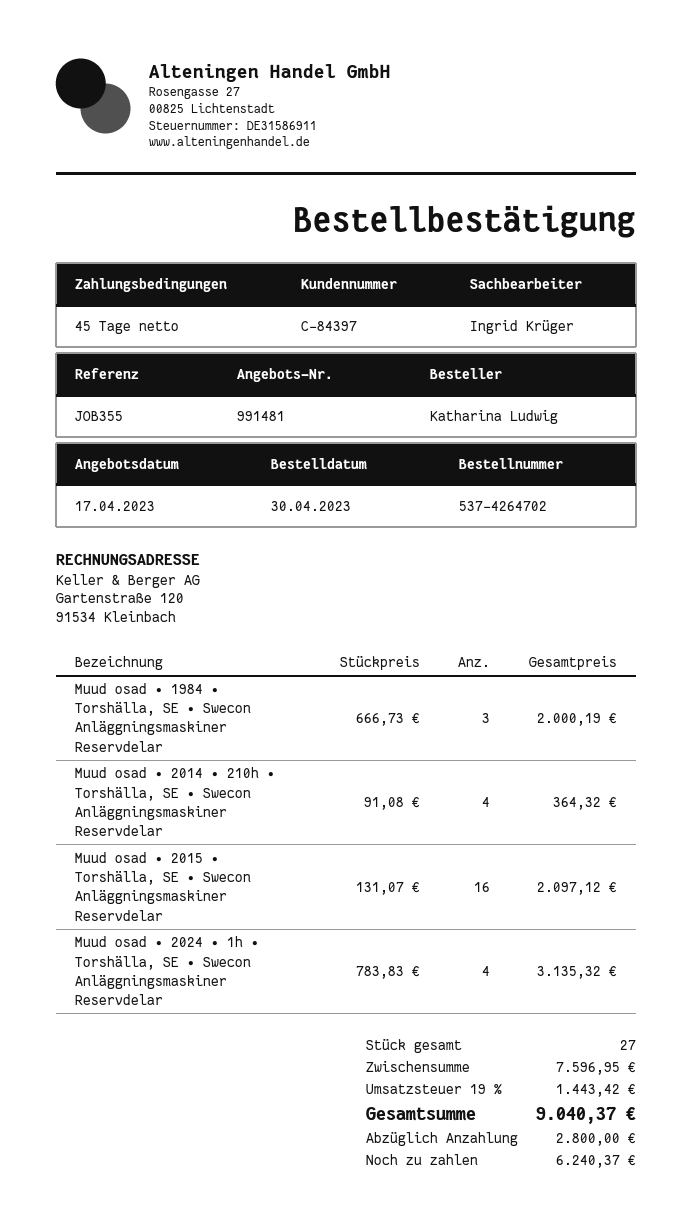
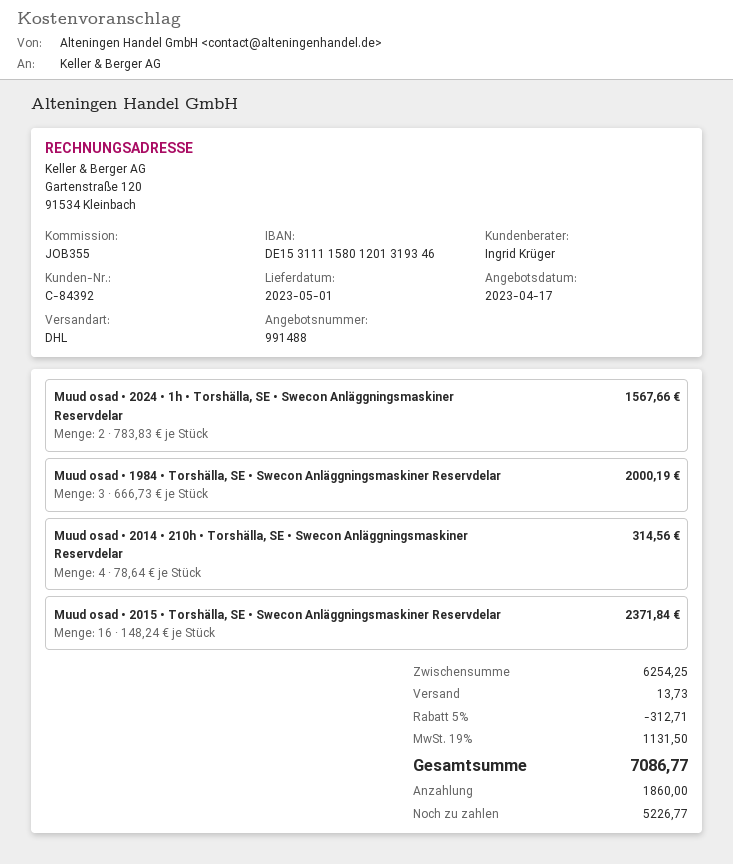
quote number: 991481 -> 991488
customer number: C-84397 -> C-84392
Muud osad • 2014 • 210h • Torshälla, SE • Swecon Anläggningsmaskiner Reservdelar: 4 x 91.08 = 364.32 -> 4 x 78.64 = 314.56
Muud osad • 2015 • Torshälla, SE • Swecon Anläggningsmaskiner Reservdelar: 16 x 131.07 = 2097.12 -> 16 x 148.24 = 2371.84
Muud osad • 2024 • 1h • Torshälla, SE • Swecon Anläggningsmaskiner Reservdelar: 4 x 783.83 = 3135.32 -> 2 x 783.83 = 1567.66
subtotal: 7596.95 -> 6254.25
discount: none -> 5% = 312.71
shipping: none -> 13.73
tax: 19% = 1443.42 -> 19% = 1131.50
total: 9040.37 -> 7086.77
deposit: 2800.00 -> 1860.00
balance: 6240.37 -> 5226.77

